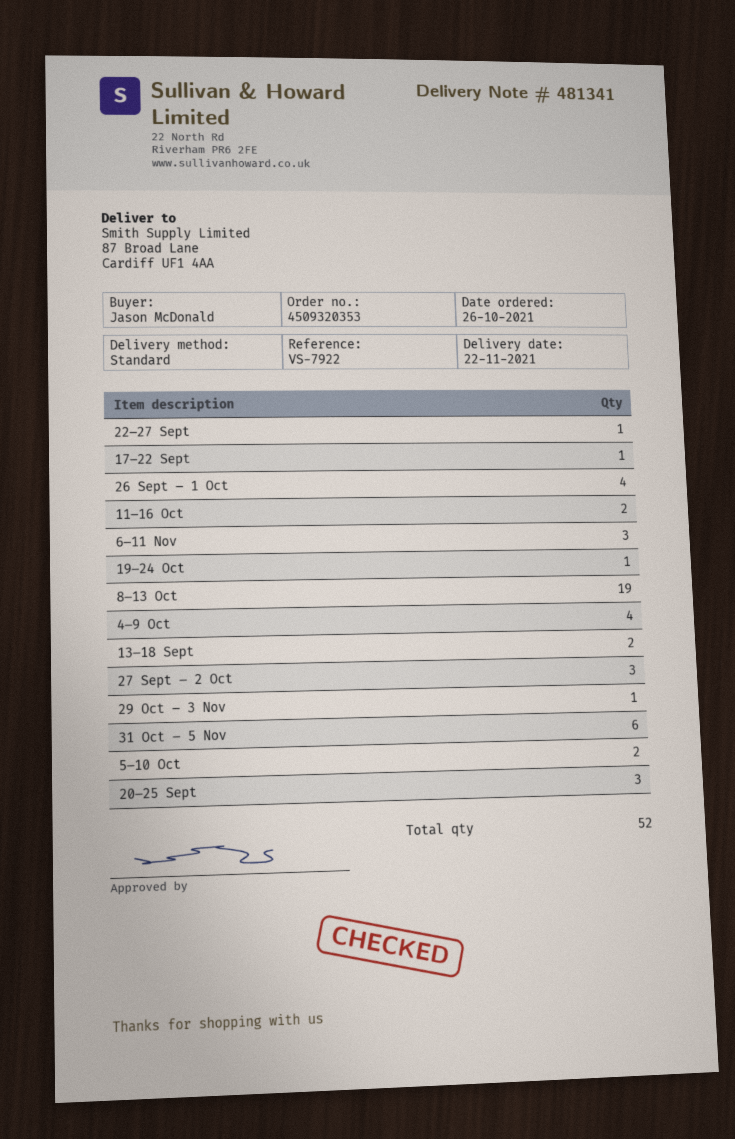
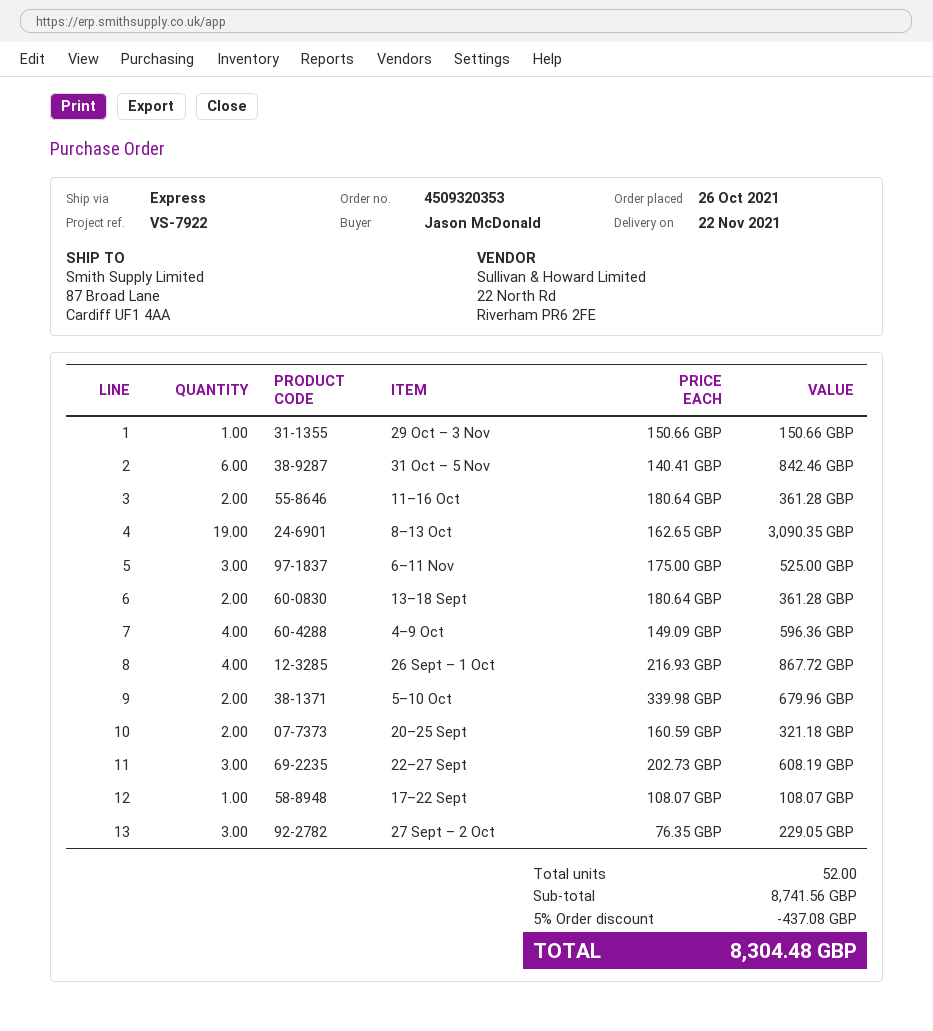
shipping method: standard -> express
22–27 Sept: 1 -> 3
19–24 Oct: 1 -> none
20–25 Sept: 3 -> 2

